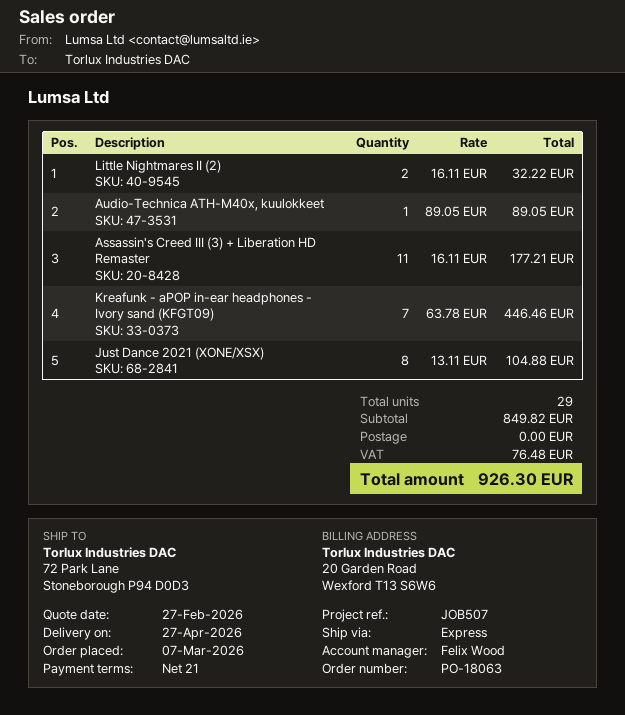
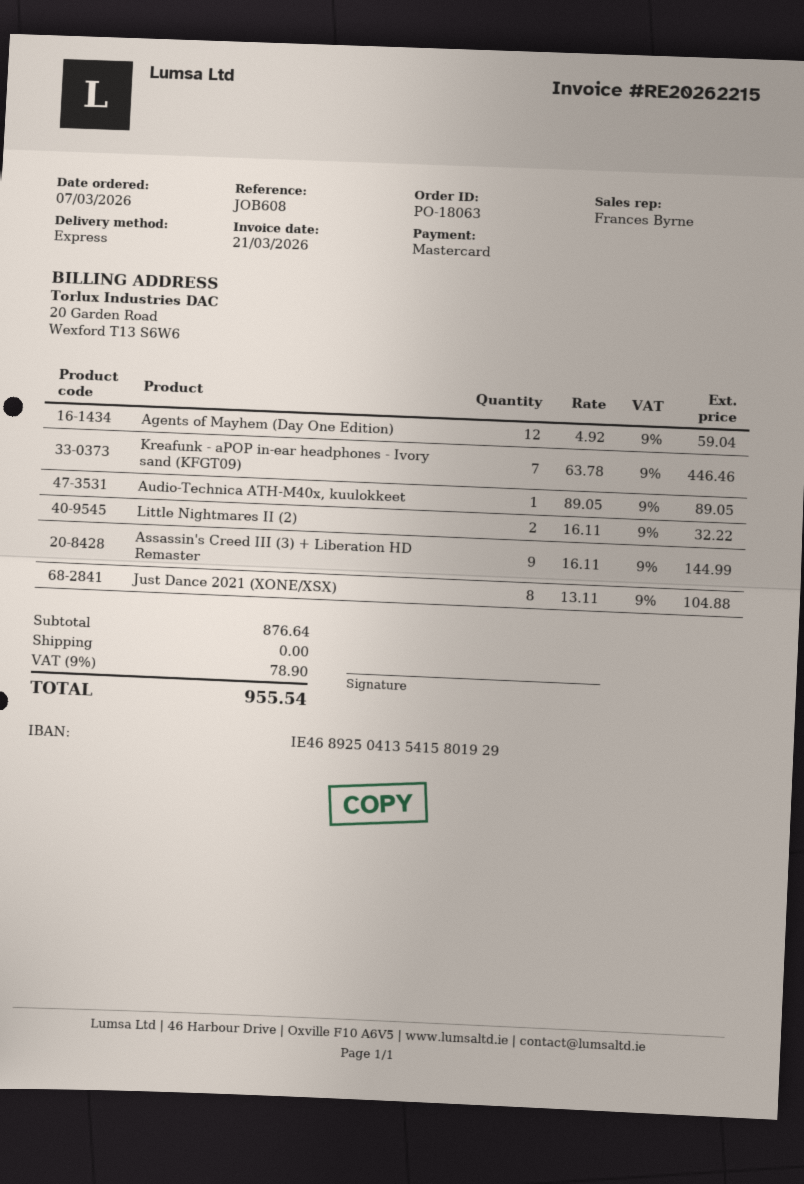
reference: JOB507 -> JOB608
sales rep: Felix Wood -> Frances Byrne
Assassin's Creed III (3) + Liberation HD Remaster: 11 x 16.11 = 177.21 -> 9 x 16.11 = 144.99
Agents of Mayhem (Day One Edition): none -> 12 x 4.92 = 59.04
subtotal: 849.82 -> 876.64
tax: 76.48 -> 78.90
total: 926.30 -> 955.54

